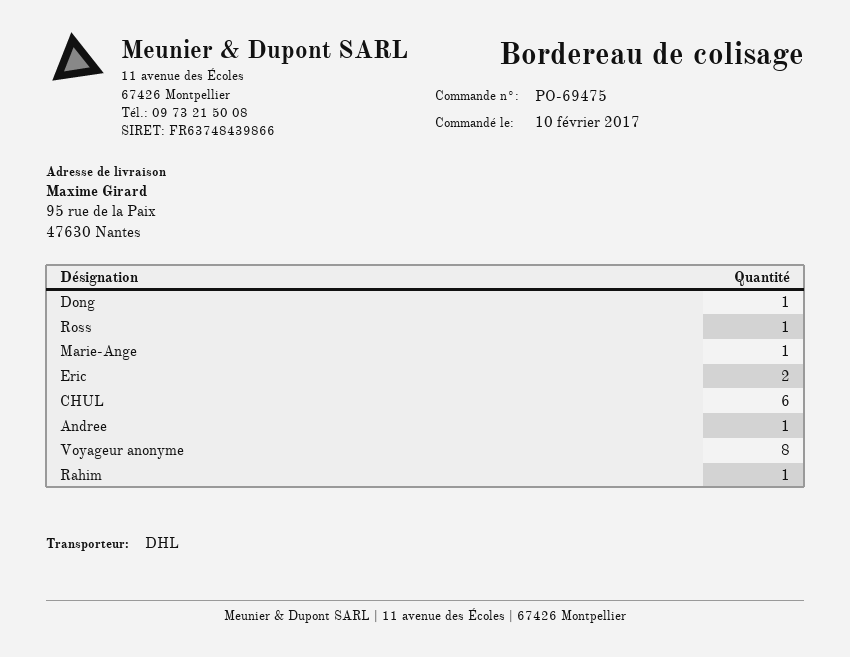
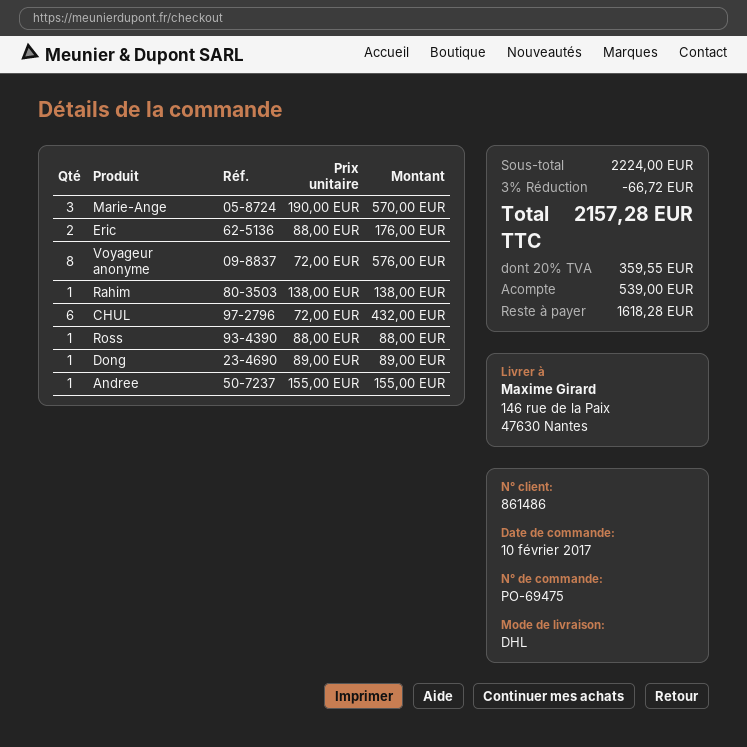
ship to: 95 rue de la Paix, 47630 Nantes -> 146 rue de la Paix, 47630 Nantes
Marie-Ange: 1 -> 3

